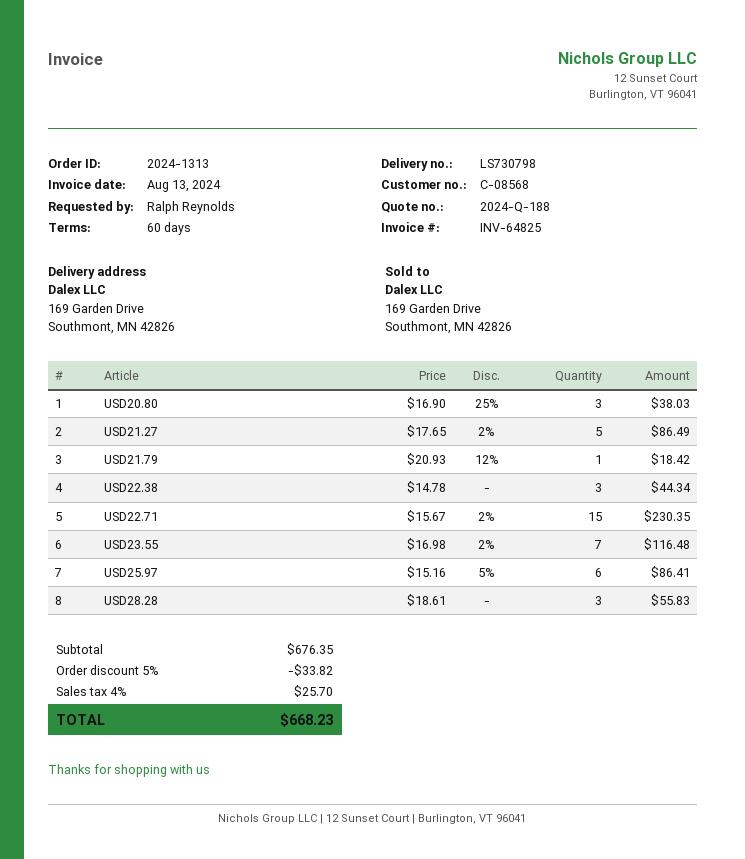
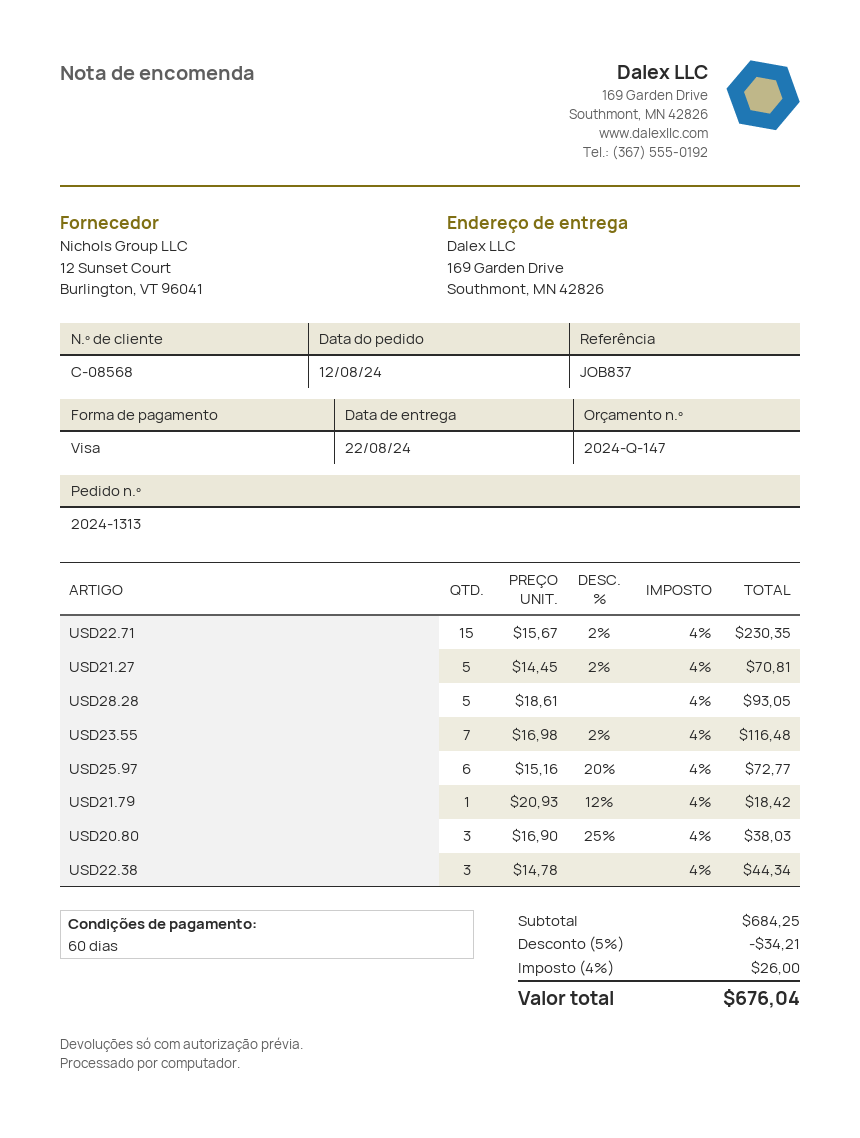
quote number: 2024-Q-188 -> 2024-Q-147
USD21.27: 5 x 17.65 - 2% = 86.49 -> 5 x 14.45 - 2% = 70.81
USD25.97: 6 x 15.16 - 5% = 86.41 -> 6 x 15.16 - 20% = 72.77
USD28.28: 3 x 18.61 = 55.83 -> 5 x 18.61 = 93.05
subtotal: 676.35 -> 684.25
discount: 5% = 33.82 -> 5% = 34.21
tax: 4% = 25.70 -> 4% = 26.00
total: 668.23 -> 676.04

